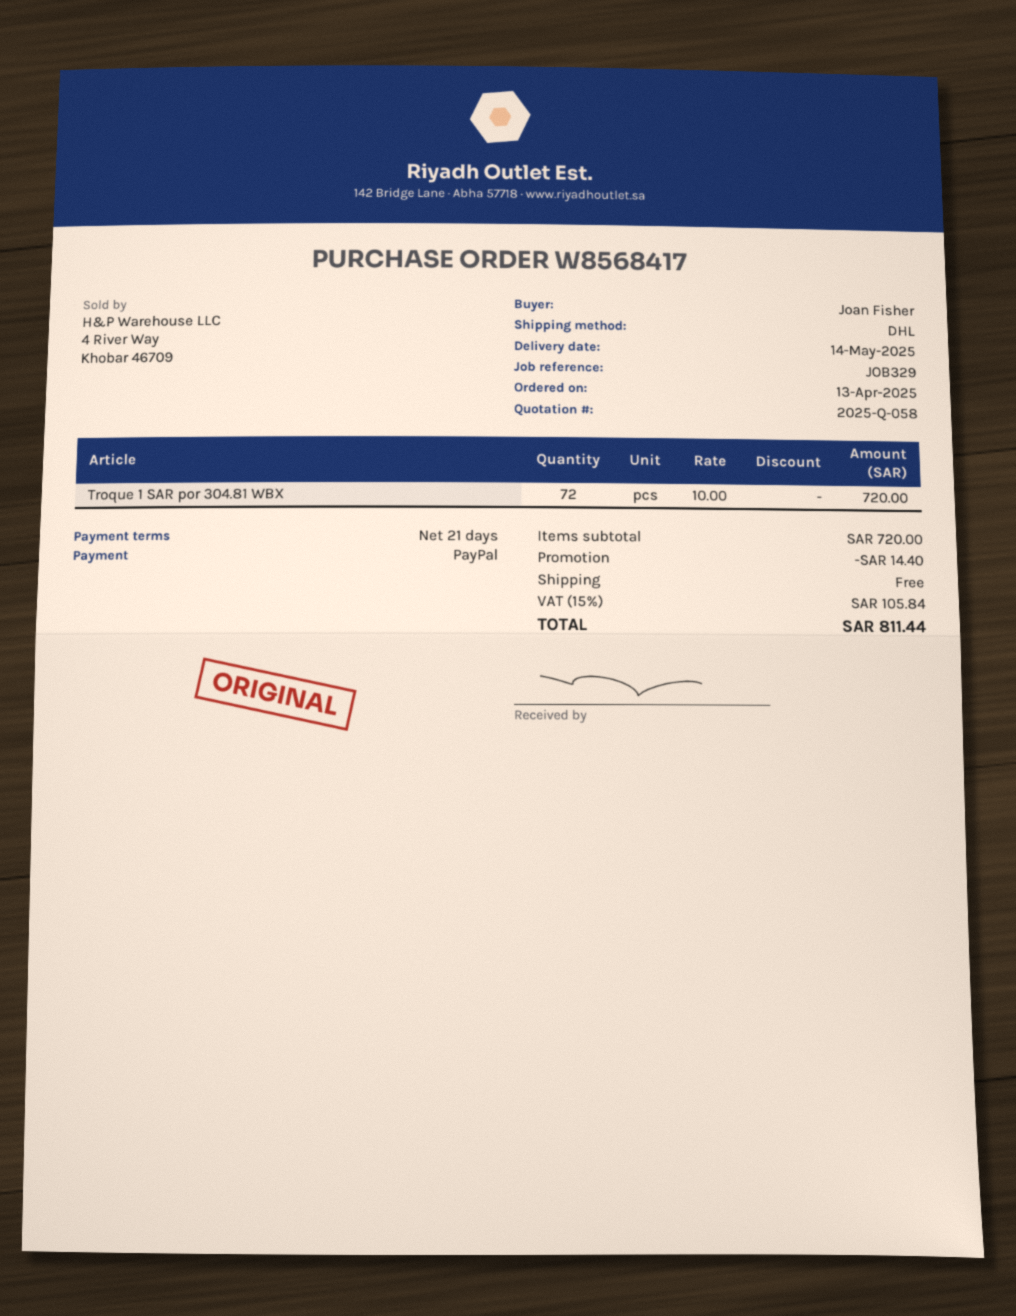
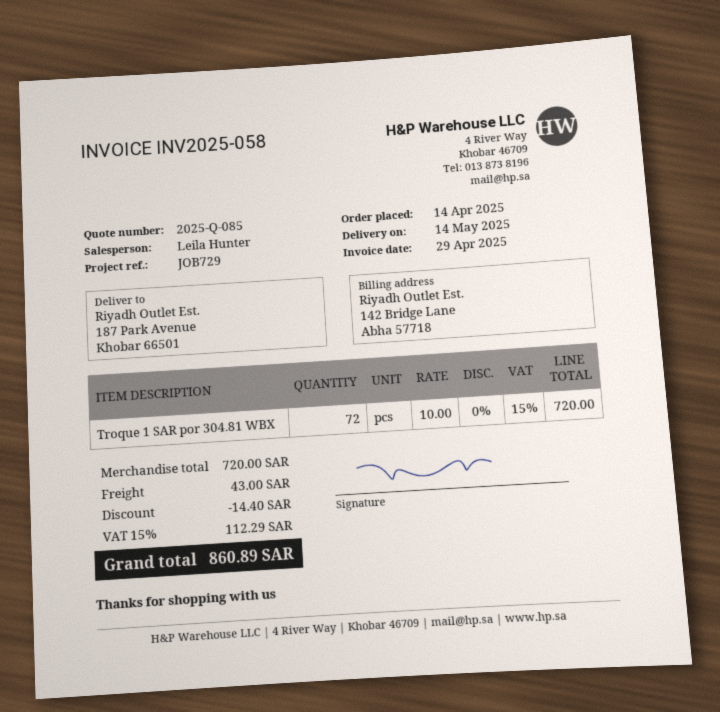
quote number: 2025-Q-058 -> 2025-Q-085
order date: 2025-04-13 -> 2025-04-14
reference: JOB329 -> JOB729
shipping: 0.00 -> 43.00
tax: 15% = 105.84 -> 15% = 112.29
total: 811.44 -> 860.89

